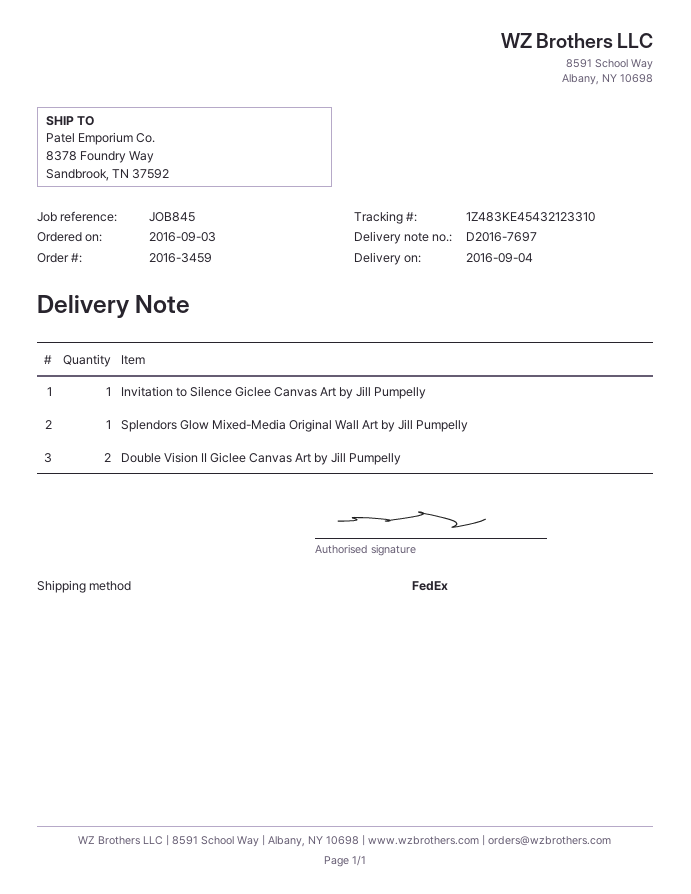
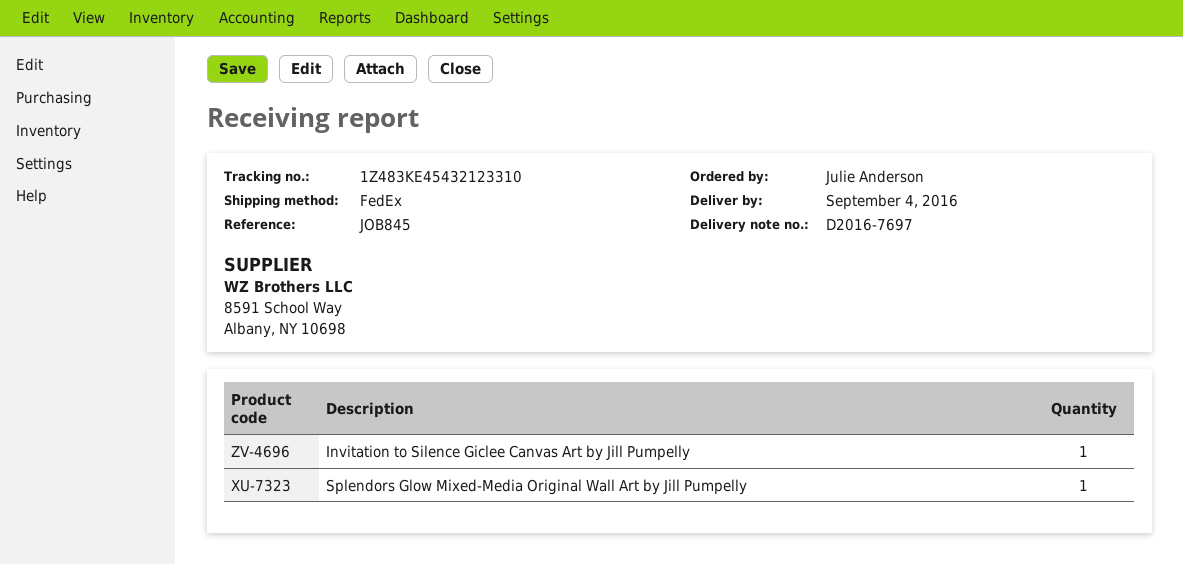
Double Vision II Giclee Canvas Art by Jill Pumpelly: 2 -> none

